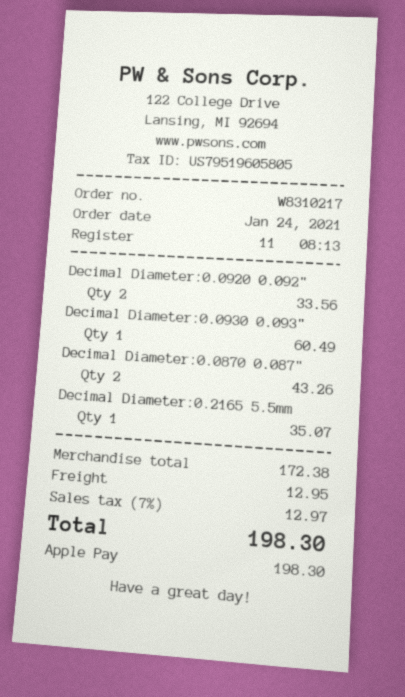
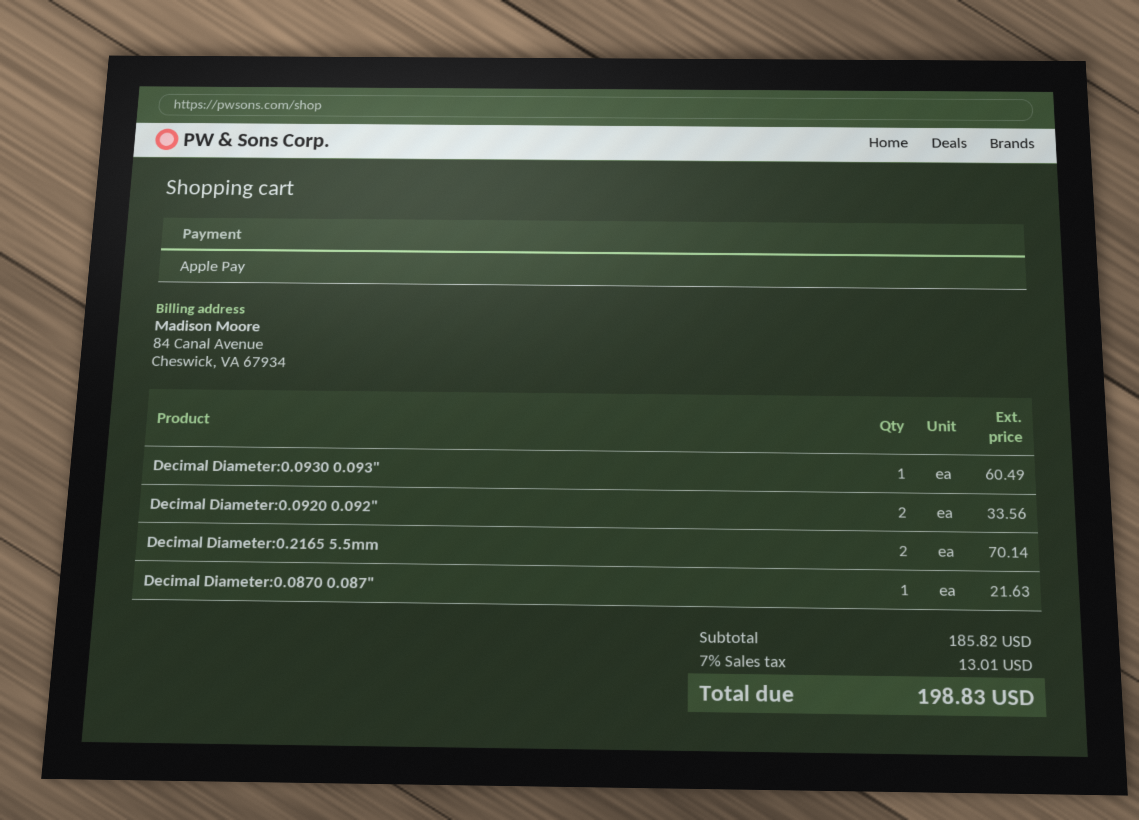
Decimal Diameter:0.0870 0.087": 2 for 43.26 -> 1 for 21.63
Decimal Diameter:0.2165 5.5mm: 1 for 35.07 -> 2 for 70.14
subtotal: 172.38 -> 185.82
shipping: 12.95 -> none
tax: 7% = 12.97 -> 7% = 13.01
total: 198.30 -> 198.83

